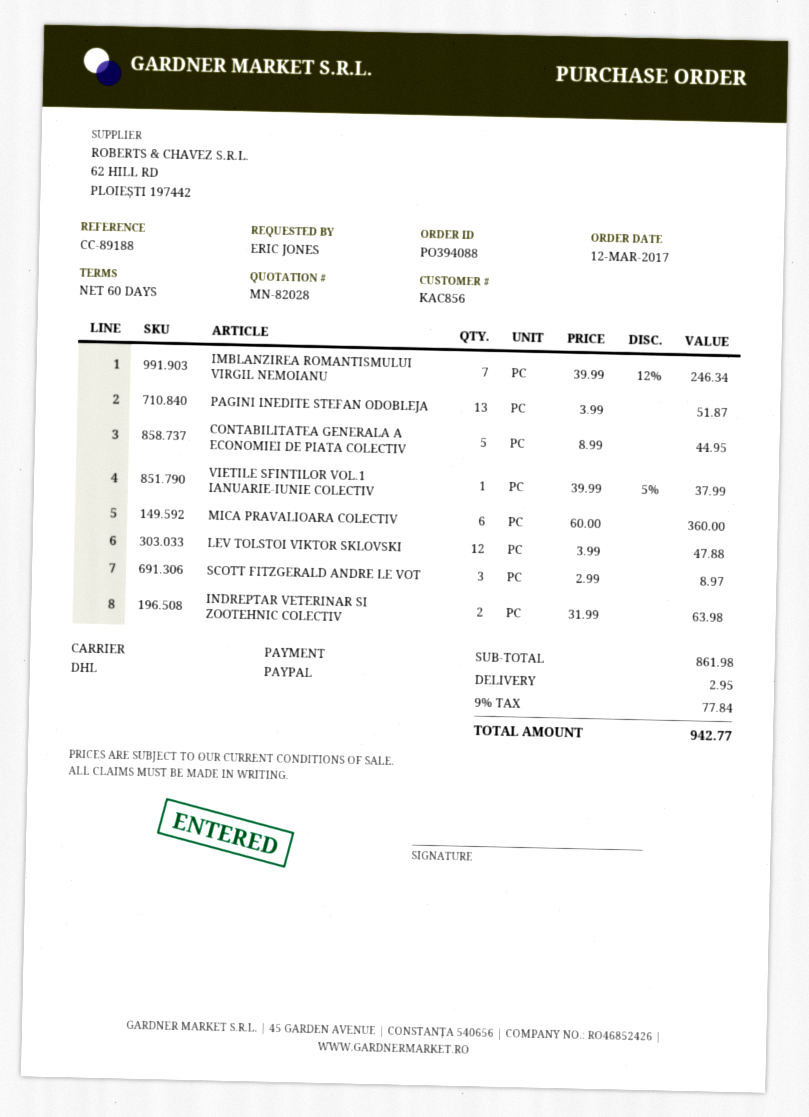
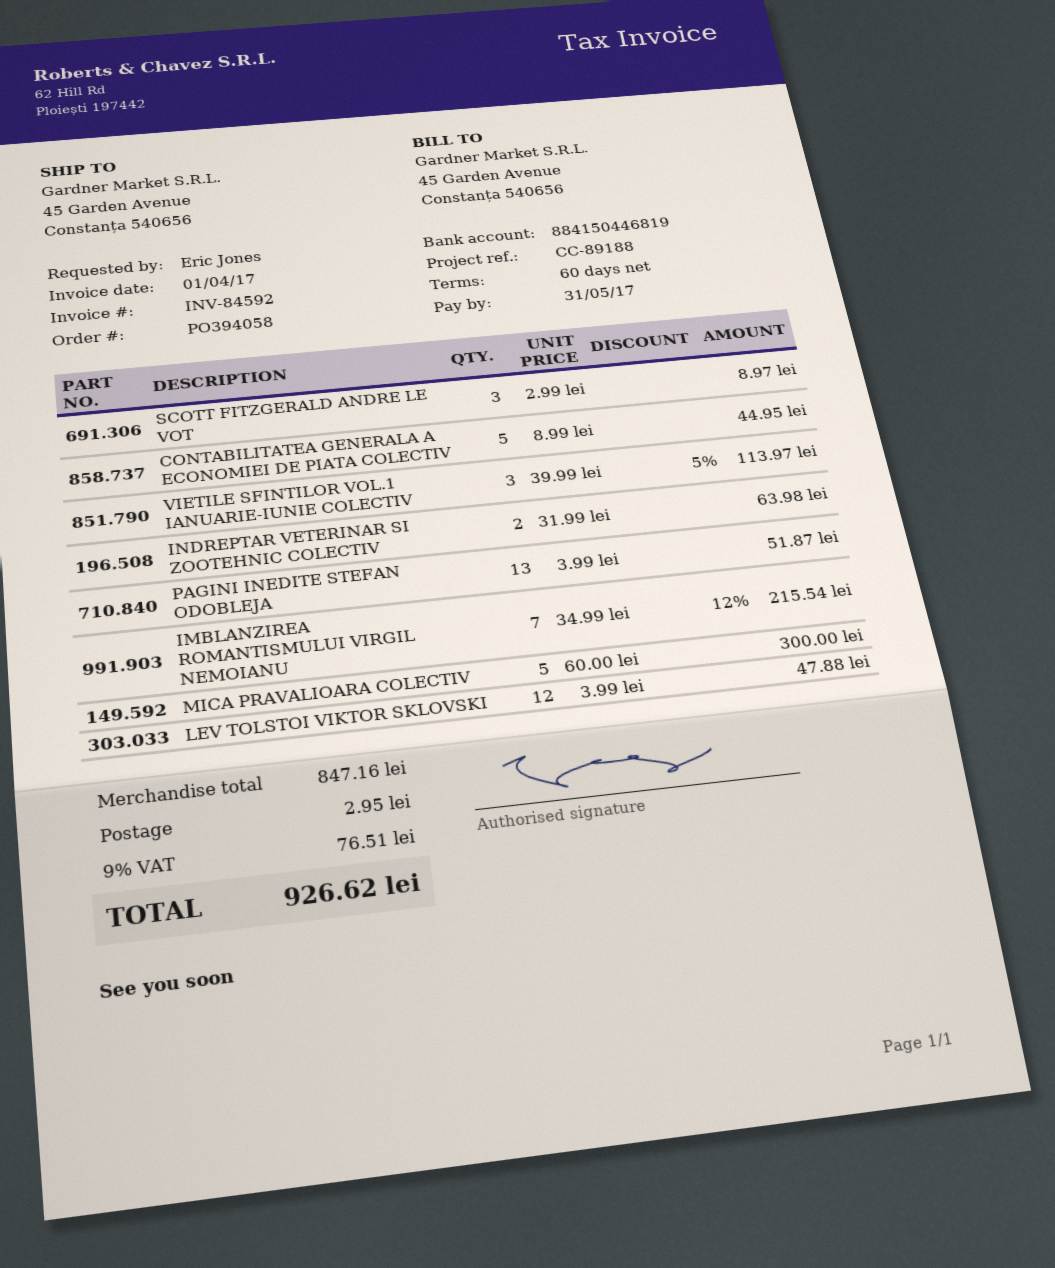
order number: PO394088 -> PO394058
IMBLANZIREA ROMANTISMULUI VIRGIL NEMOIANU: 7 x 39.99 - 12% = 246.34 -> 7 x 34.99 - 12% = 215.54
VIETILE SFINTILOR VOL.1 IANUARIE-IUNIE COLECTIV: 1 x 39.99 - 5% = 37.99 -> 3 x 39.99 - 5% = 113.97
MICA PRAVALIOARA COLECTIV: 6 x 60.00 = 360.00 -> 5 x 60.00 = 300.00
subtotal: 861.98 -> 847.16
tax: 9% = 77.84 -> 9% = 76.51
total: 942.77 -> 926.62

